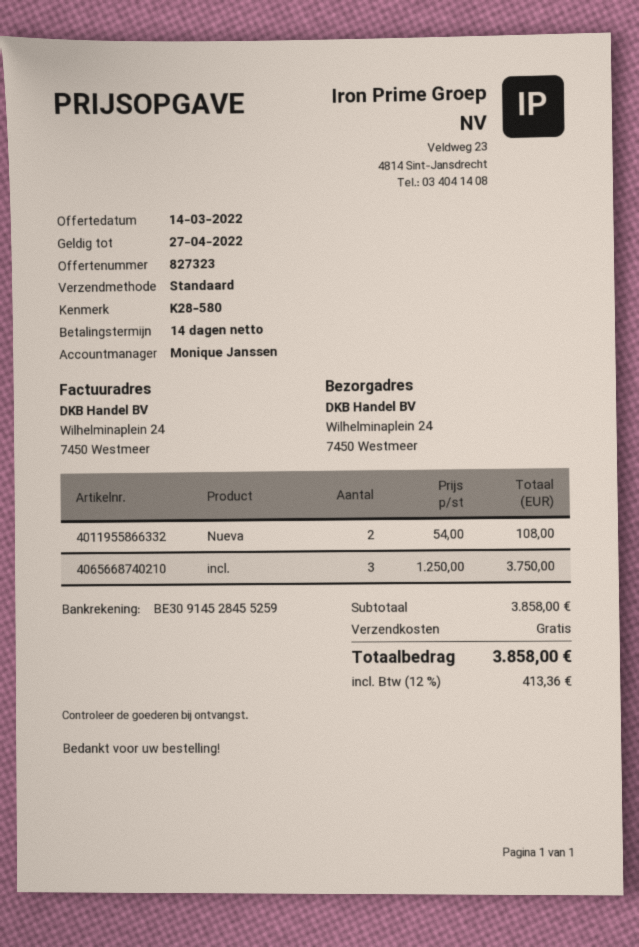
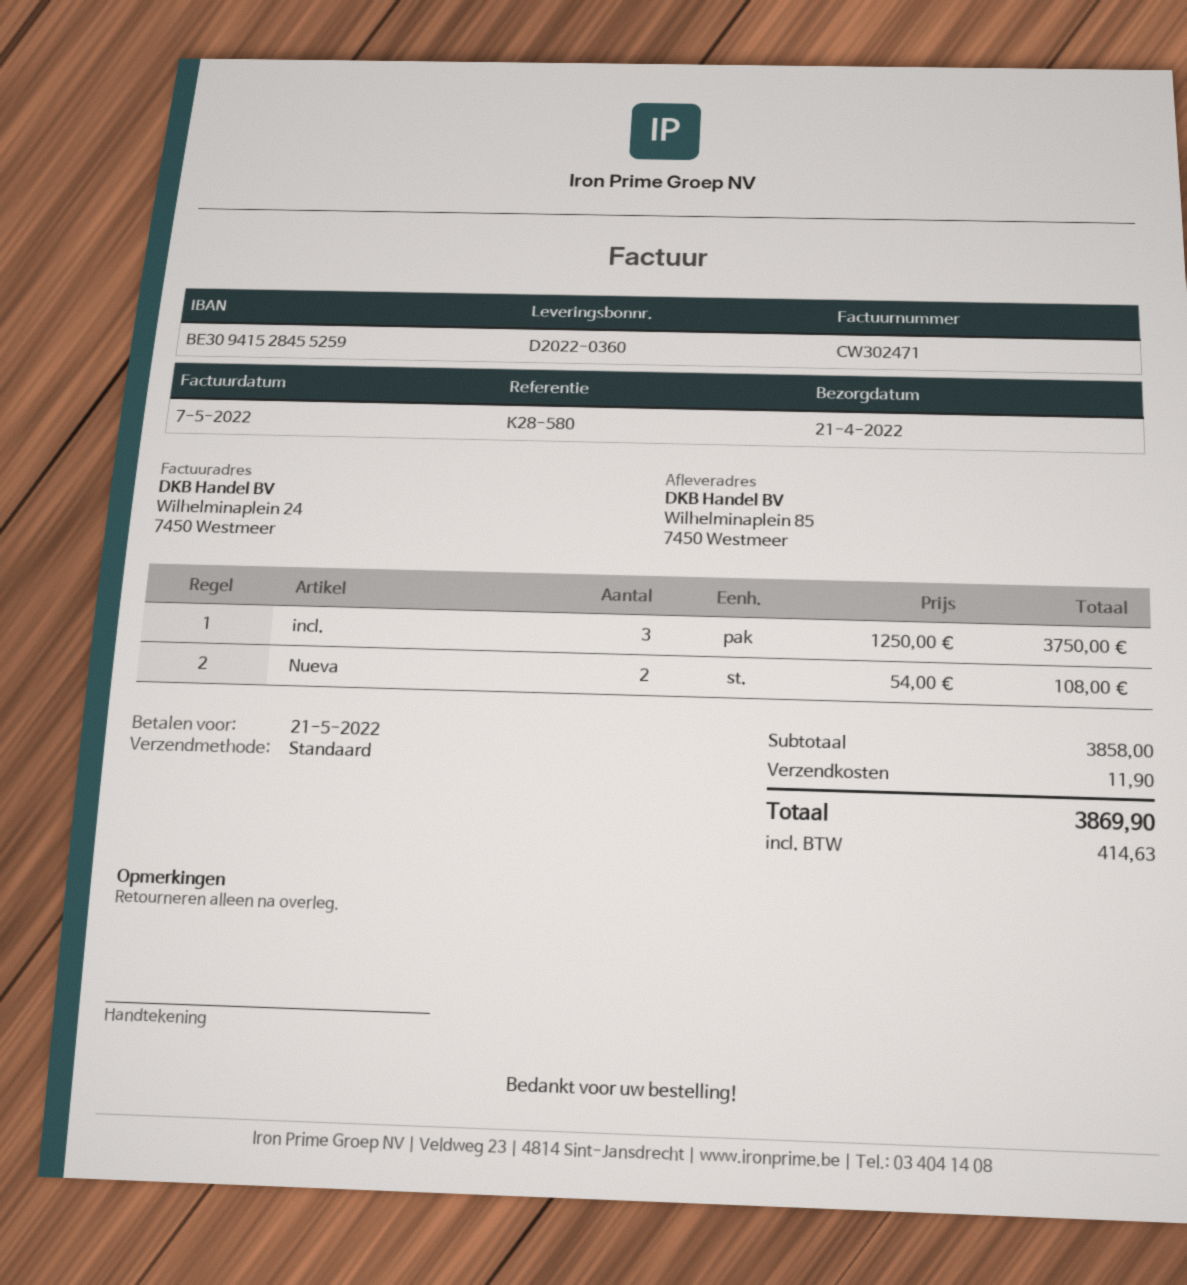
bank account: BE30914528455259 -> BE30941528455259
ship to: Wilhelminaplein 24, 7450 Westmeer -> Wilhelminaplein 85, 7450 Westmeer
shipping: 0.00 -> 11.90
tax: 413.36 -> 414.63
total: 3858.00 -> 3869.90

